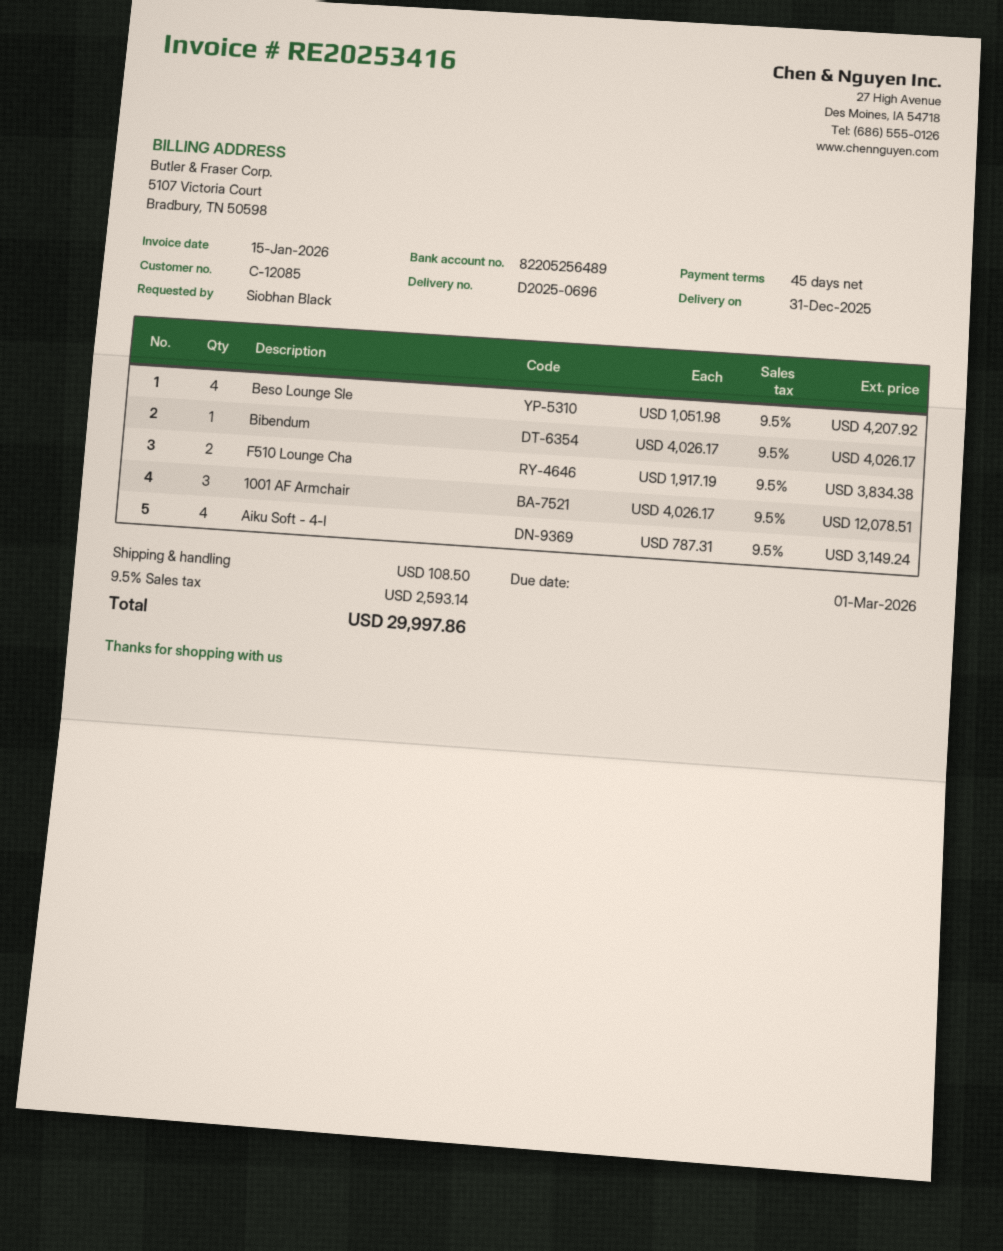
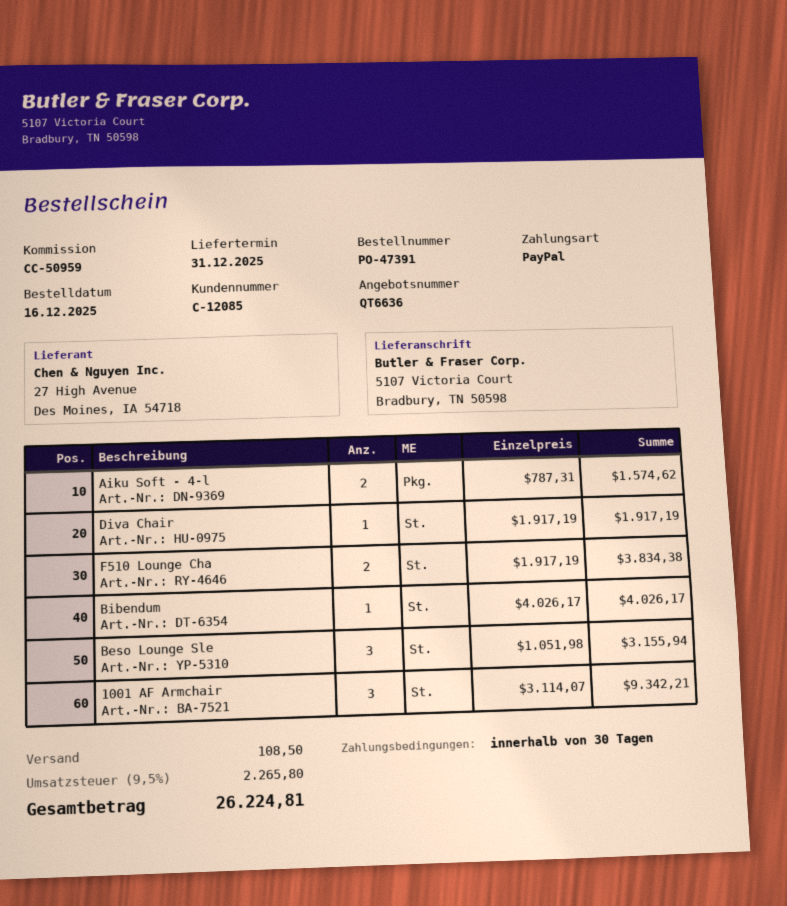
payment terms: 45 days -> 30 days
Beso Lounge Sle: 4 x 1051.98 = 4207.92 -> 3 x 1051.98 = 3155.94
1001 AF Armchair: 3 x 4026.17 = 12078.51 -> 3 x 3114.07 = 9342.21
Aiku Soft - 4-l: 4 x 787.31 = 3149.24 -> 2 x 787.31 = 1574.62
Diva Chair: none -> 1 x 1917.19 = 1917.19
tax: 9.5% = 2593.14 -> 9.5% = 2265.80
total: 29997.86 -> 26224.81

